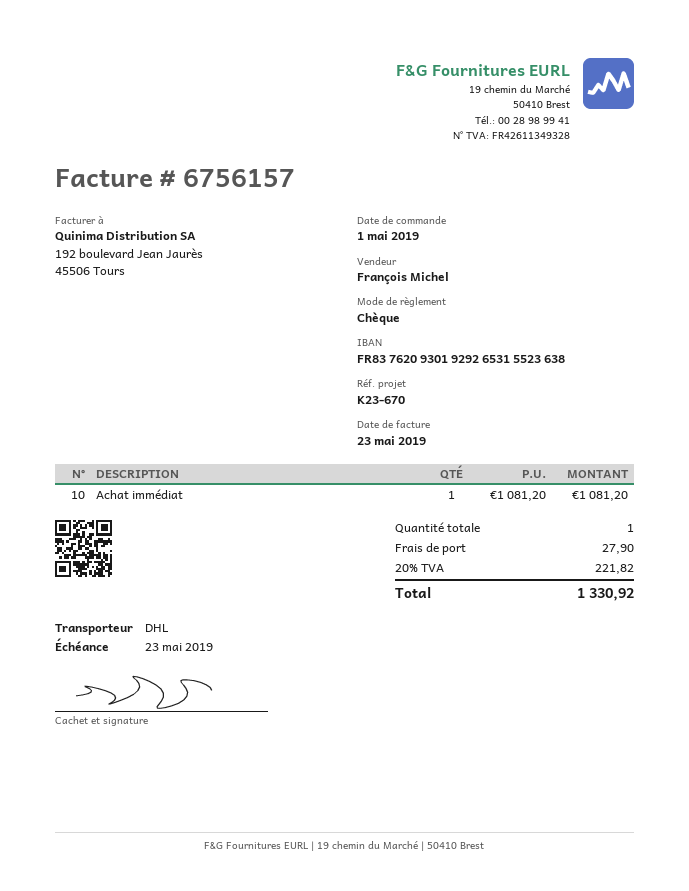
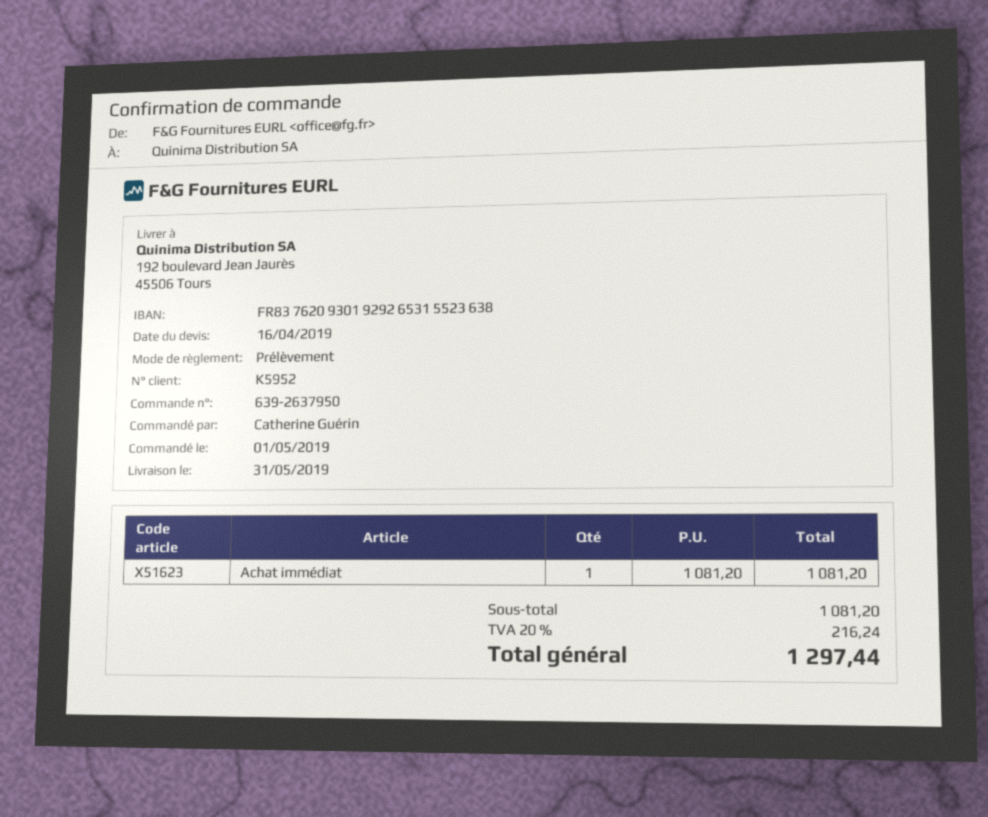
payment method: cheque -> direct debit
shipping: 27.90 -> none
tax: 20% = 221.82 -> 20% = 216.24
total: 1330.92 -> 1297.44

